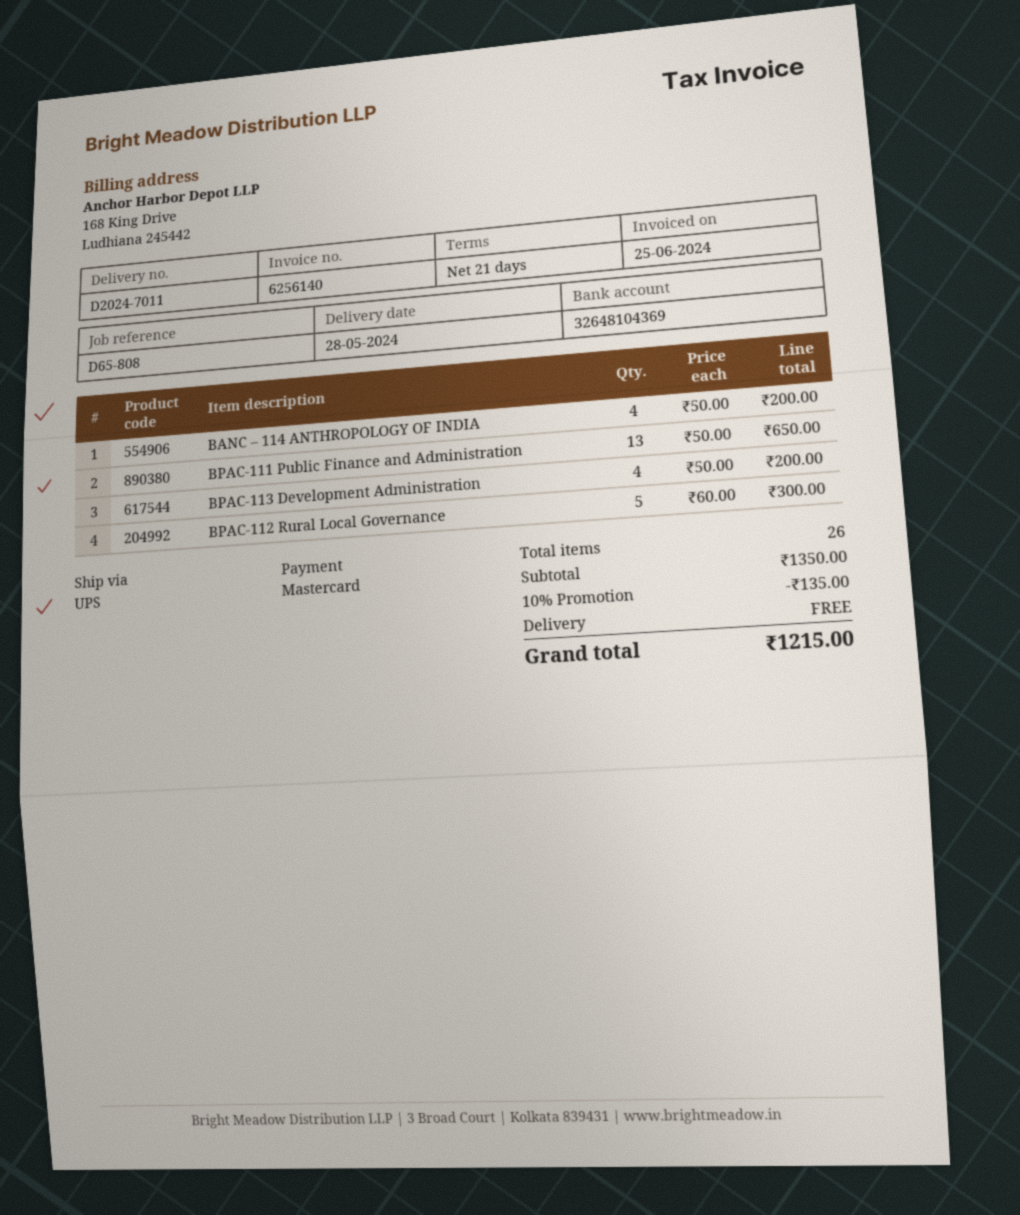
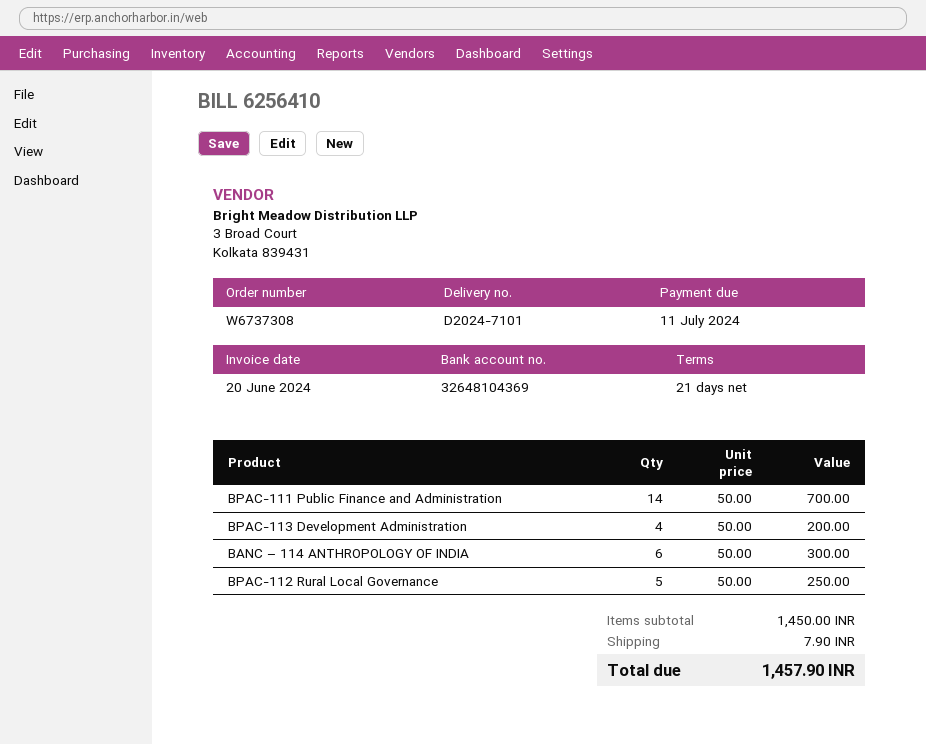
delivery note number: D2024-7011 -> D2024-7101
invoice number: 6256140 -> 6256410
invoice date: 2024-06-25 -> 2024-06-20
BANC – 114 ANTHROPOLOGY OF INDIA: 4 x 50.00 = 200.00 -> 6 x 50.00 = 300.00
BPAC-111 Public Finance and Administration: 13 x 50.00 = 650.00 -> 14 x 50.00 = 700.00
BPAC-112 Rural Local Governance: 5 x 60.00 = 300.00 -> 5 x 50.00 = 250.00
subtotal: 1350.00 -> 1450.00
discount: 10% = 135.00 -> none
shipping: 0.00 -> 7.90
total: 1215.00 -> 1457.90

